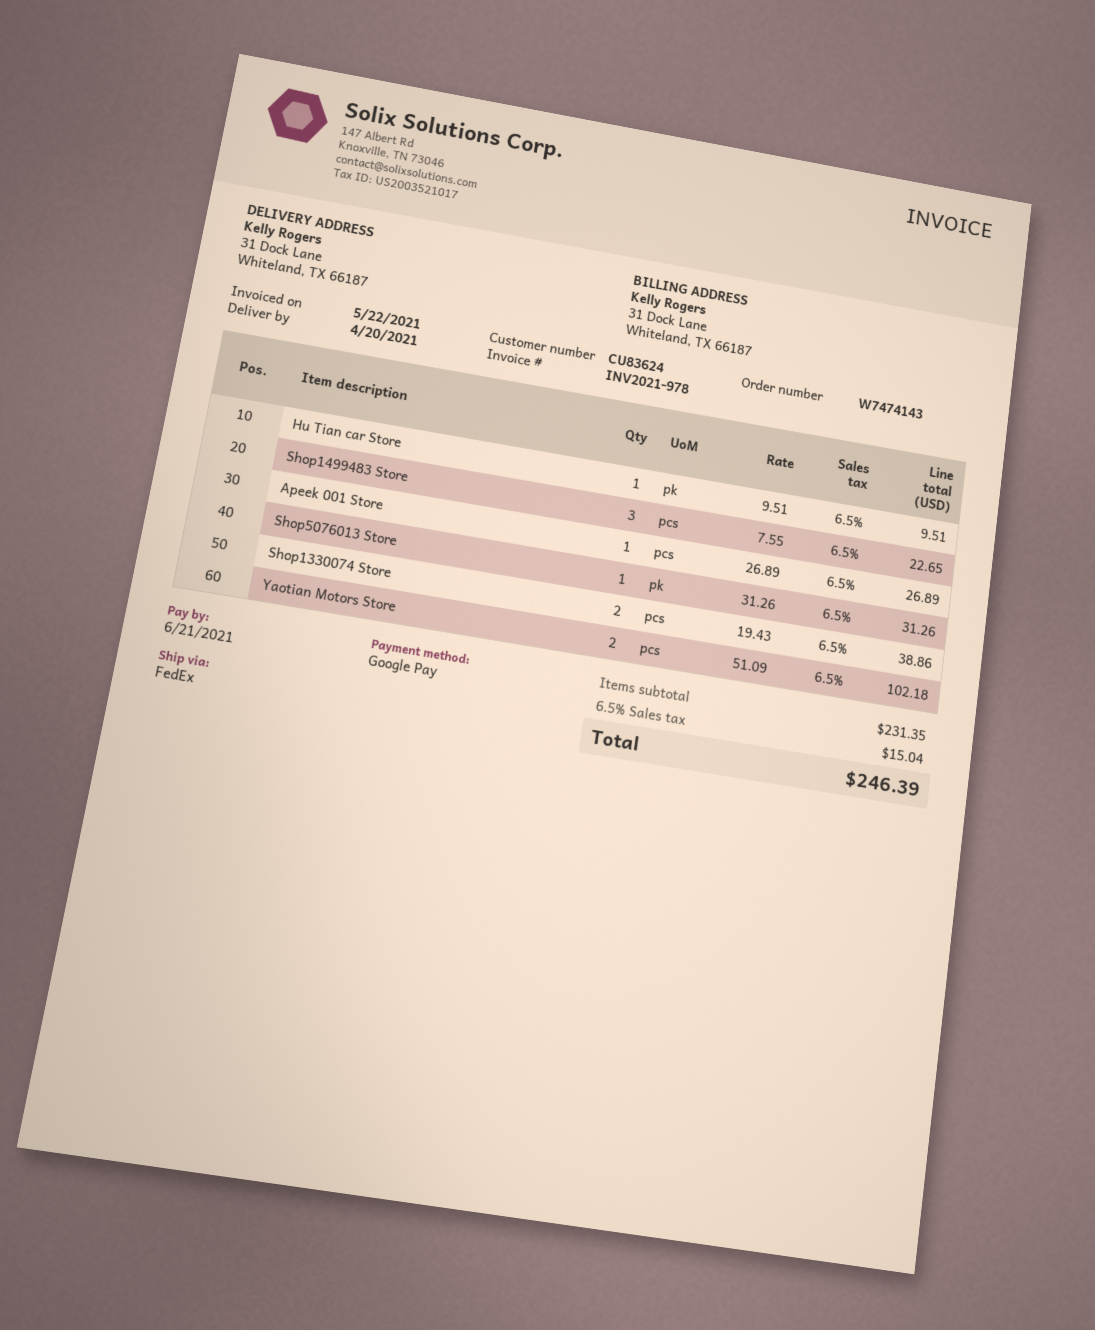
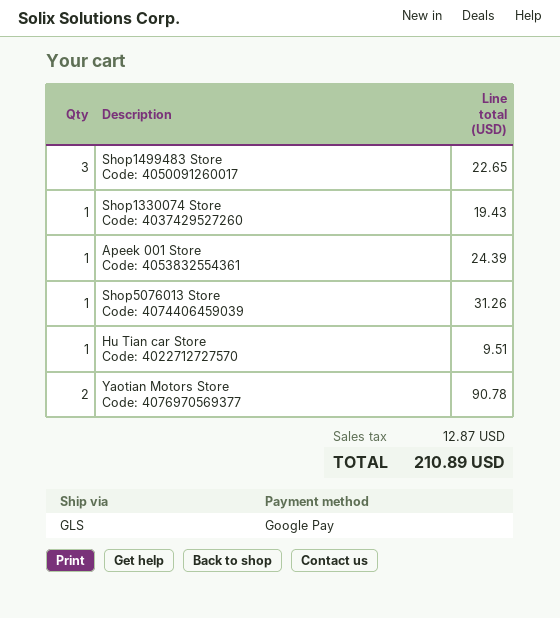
shipping method: FedEx -> GLS
Apeek 001 Store: 1 for 26.89 -> 1 for 24.39
Shop1330074 Store: 2 for 38.86 -> 1 for 19.43
Yaotian Motors Store: 2 for 102.18 -> 2 for 90.78
tax: 15.04 -> 12.87
total: 246.39 -> 210.89

